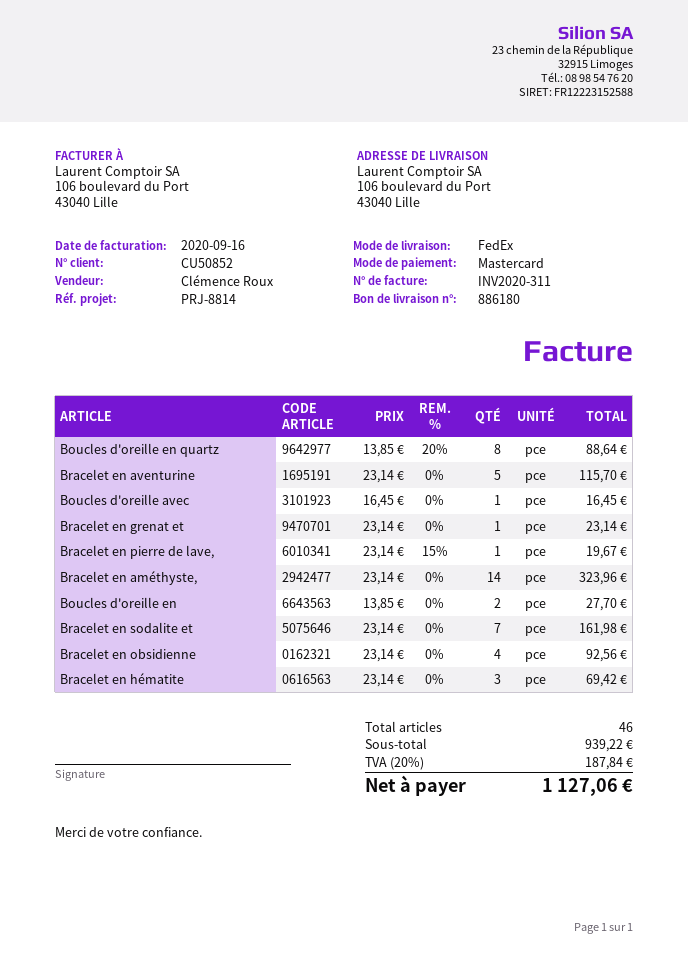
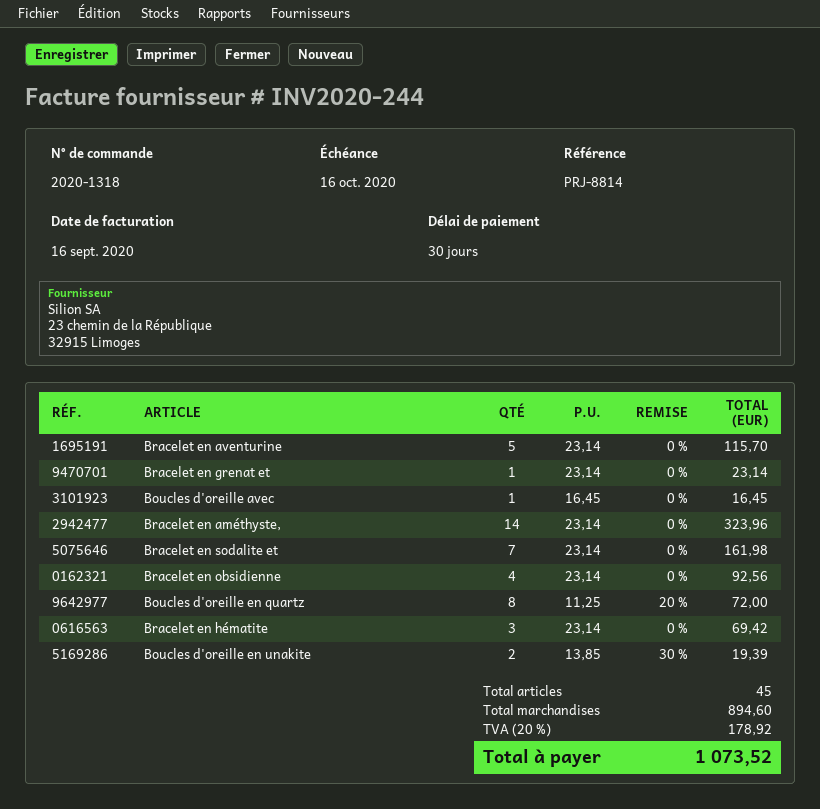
invoice number: INV2020-311 -> INV2020-244
Boucles d'oreille en quartz: 8 x 13.85 - 20% = 88.64 -> 8 x 11.25 - 20% = 72.00
Bracelet en pierre de lave,: 1 x 23.14 - 15% = 19.67 -> none
Boucles d'oreille en: 2 x 13.85 = 27.70 -> none
Boucles d'oreille en unakite: none -> 2 x 13.85 - 30% = 19.39
total quantity: 46 -> 45
subtotal: 939.22 -> 894.60
tax: 20% = 187.84 -> 20% = 178.92
total: 1127.06 -> 1073.52

